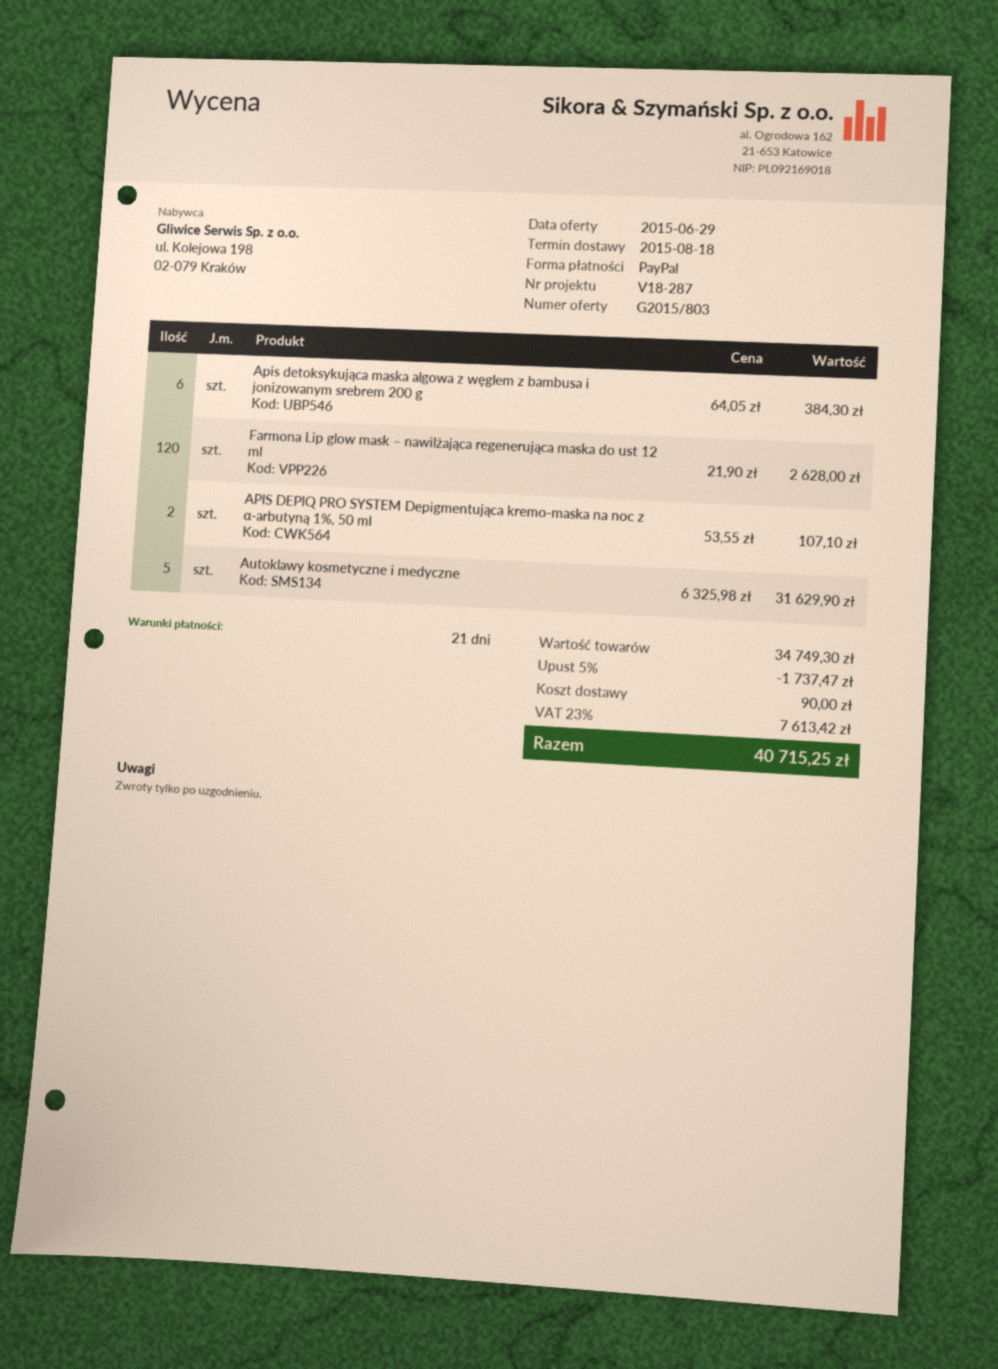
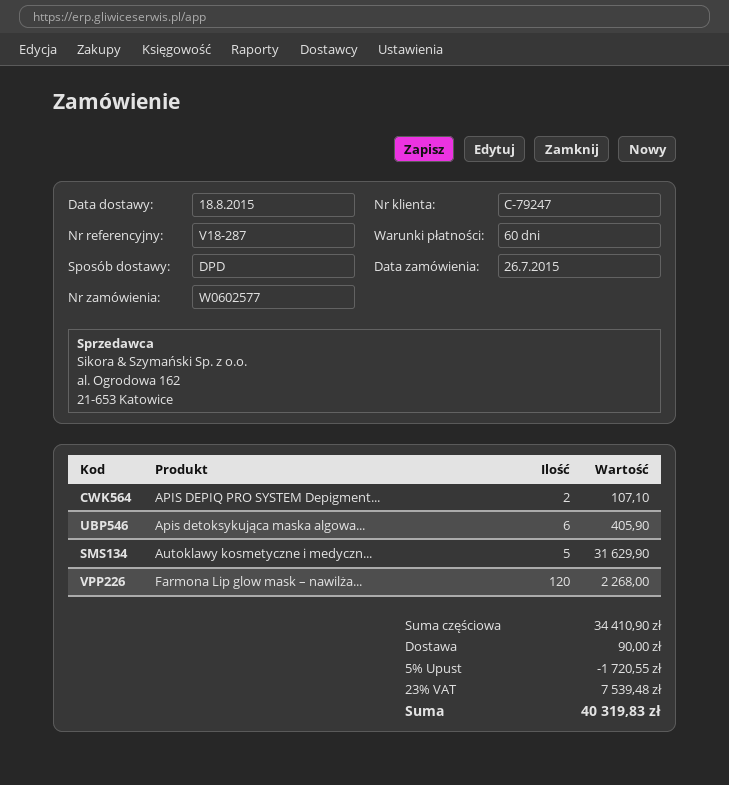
payment terms: 21 days -> 60 days
Apis detoksykująca maska algowa z węglem z bambusa i jonizowanym srebrem 200 g: 6 for 384.30 -> 6 for 405.90
Farmona Lip glow mask – nawilżająca regenerująca maska do ust 12 ml: 120 for 2628.00 -> 120 for 2268.00
subtotal: 34749.30 -> 34410.90
discount: 5% = 1737.47 -> 5% = 1720.55
tax: 23% = 7613.42 -> 23% = 7539.48
total: 40715.25 -> 40319.83

